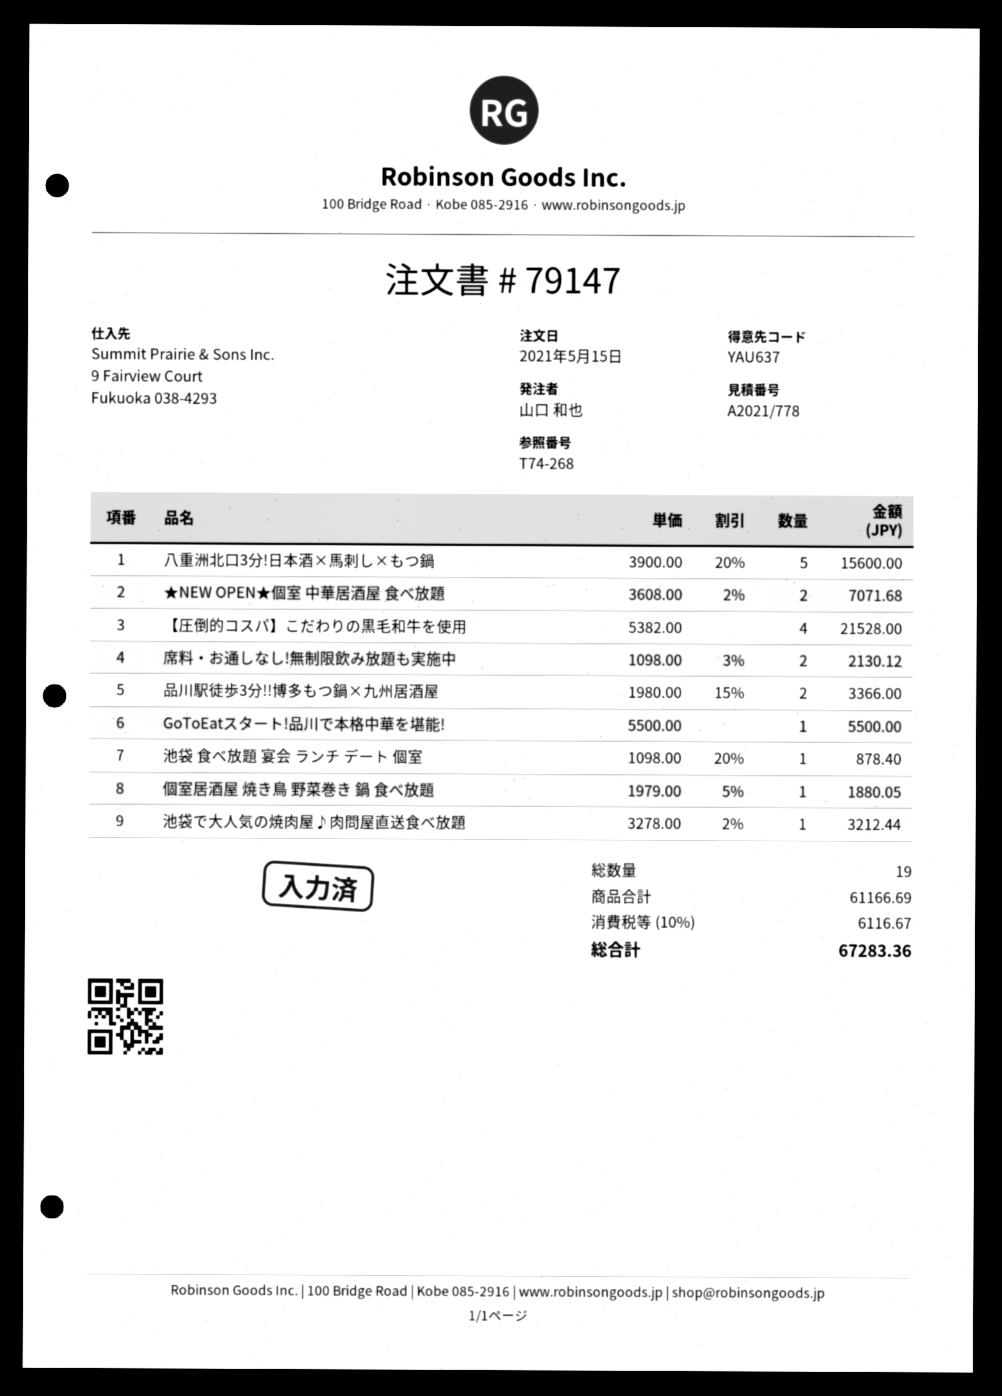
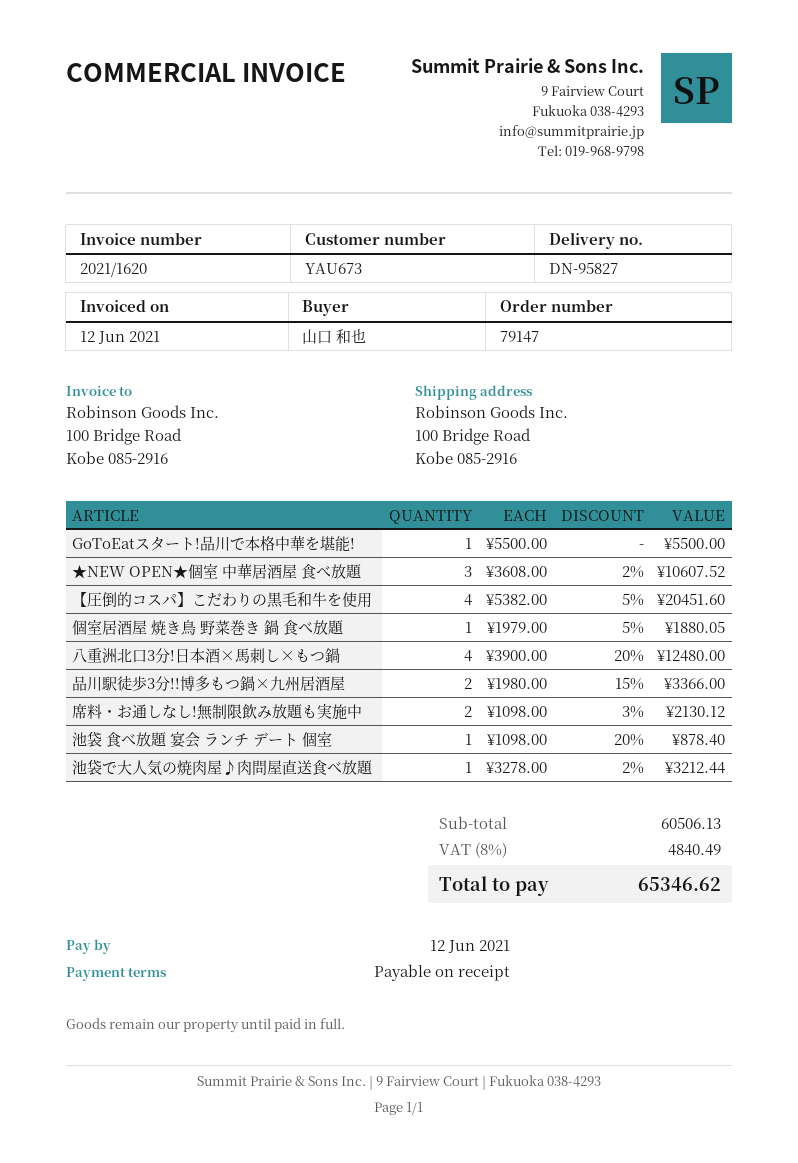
customer number: YAU637 -> YAU673
八重洲北口3分!日本酒×馬刺し×もつ鍋: 5 x 3900.00 - 20% = 15600.00 -> 4 x 3900.00 - 20% = 12480.00
★NEW OPEN★個室 中華居酒屋 食べ放題: 2 x 3608.00 - 2% = 7071.68 -> 3 x 3608.00 - 2% = 10607.52
【圧倒的コスパ】こだわりの黒毛和牛を使用: 4 x 5382.00 = 21528.00 -> 4 x 5382.00 - 5% = 20451.60
subtotal: 61166.69 -> 60506.13
tax: 10% = 6116.67 -> 8% = 4840.49
total: 67283.36 -> 65346.62

